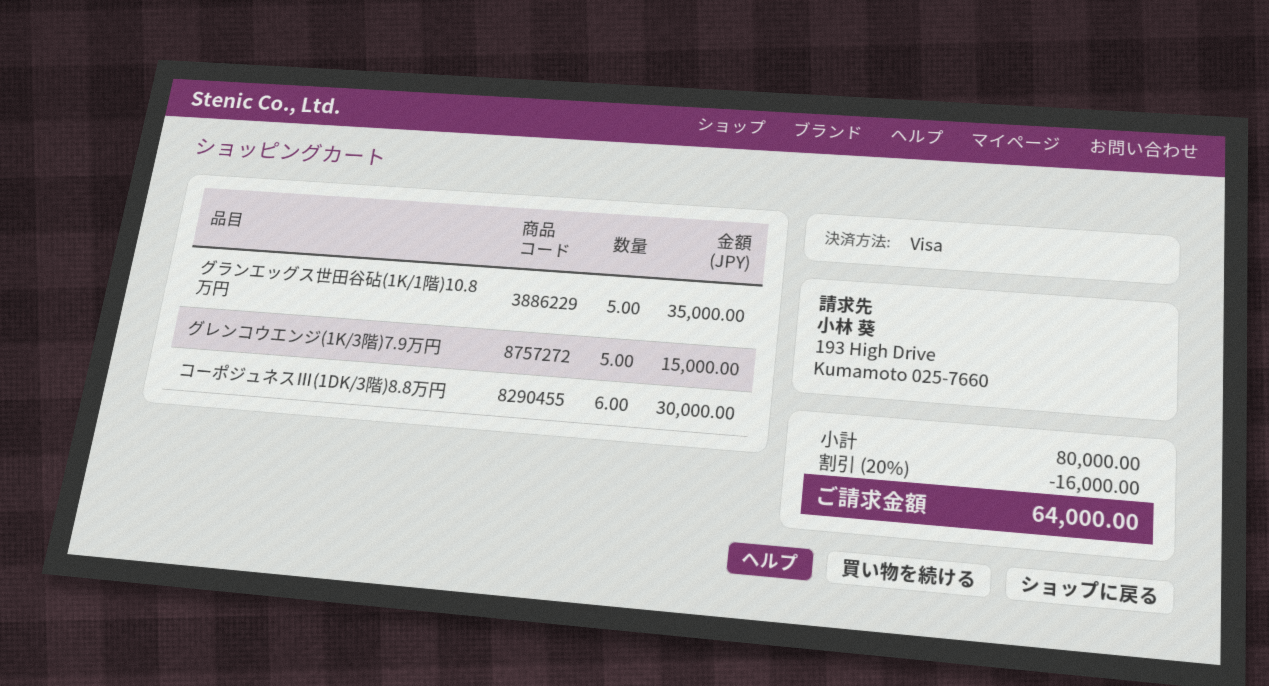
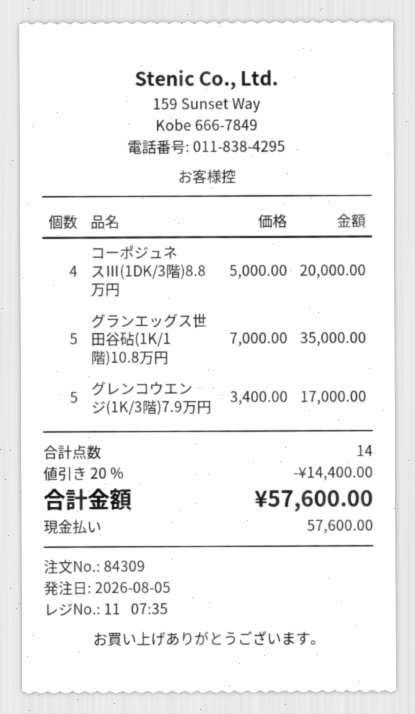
payment method: Visa -> cash
グレンコウエンジ(1K/3階)7.9万円: 5 for 15000.00 -> 5 for 17000.00
コーポジュネスⅢ(1DK/3階)8.8万円: 6 for 30000.00 -> 4 for 20000.00
discount: 20% = 16000.00 -> 20% = 14400.00
total: 64000.00 -> 57600.00

